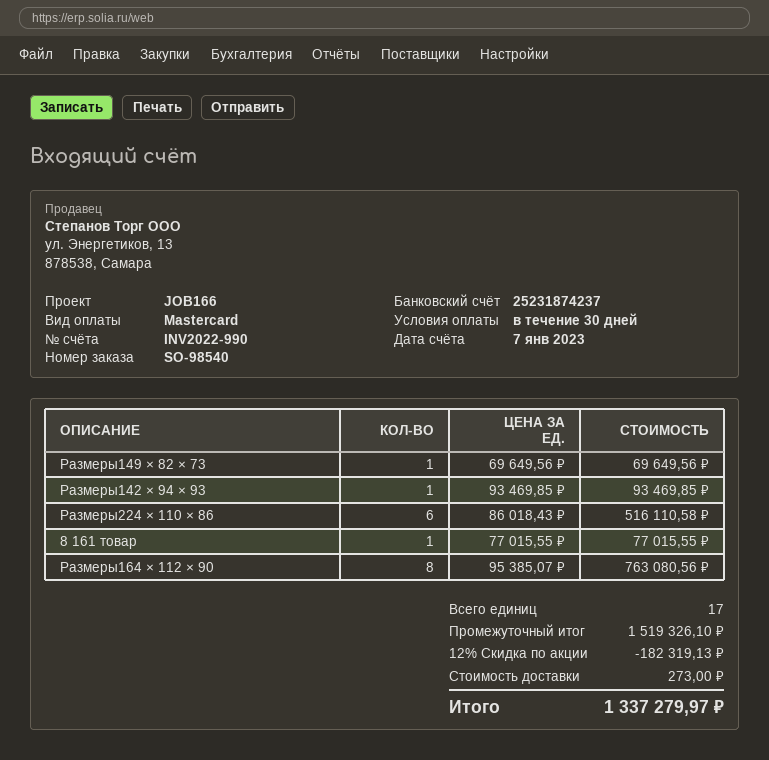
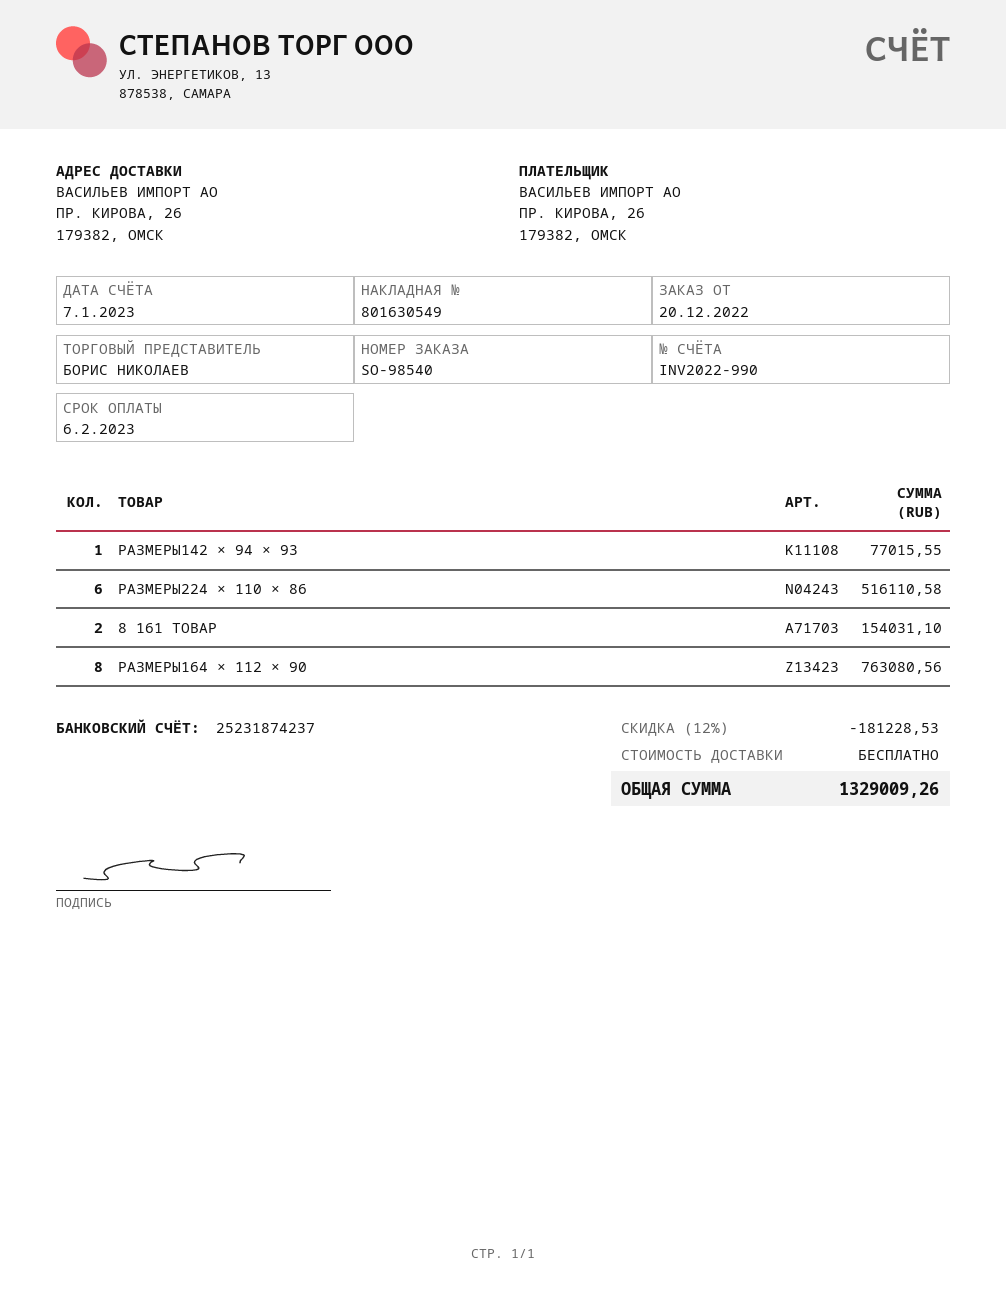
Размеры149 × 82 × 73: 1 for 69649.56 -> none
Размеры142 × 94 × 93: 1 for 93469.85 -> 1 for 77015.55
8 161 товар: 1 for 77015.55 -> 2 for 154031.10
discount: 12% = 182319.13 -> 12% = 181228.53
shipping: 273.00 -> 0.00
total: 1337279.97 -> 1329009.26

